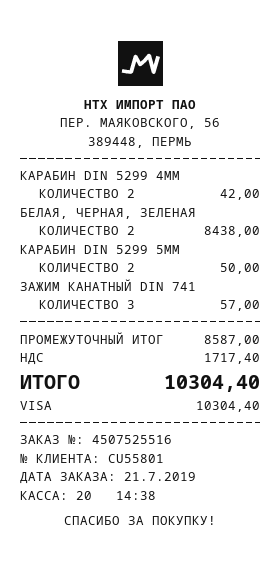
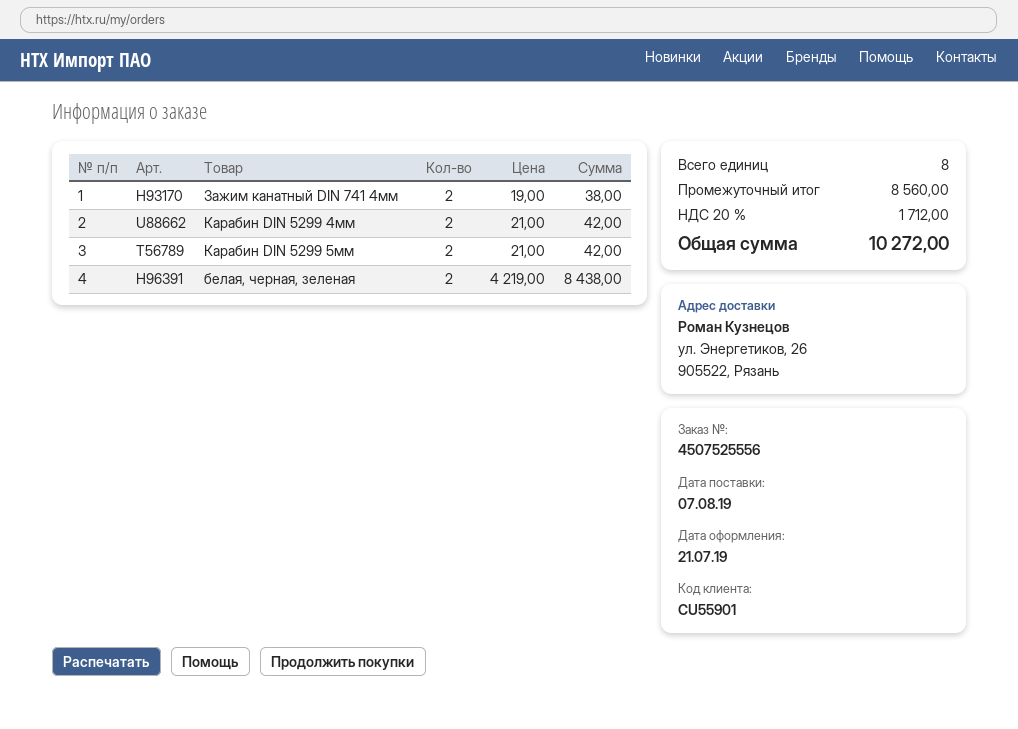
order number: 4507525516 -> 4507525556
customer number: CU55801 -> CU55901
КАРАБИН DIN 5299 5ММ: 2 for 50.00 -> 2 for 42.00
ЗАЖИМ КАНАТНЫЙ DIN 741: 3 for 57.00 -> 2 for 38.00
subtotal: 8587.00 -> 8560.00
tax: 1717.40 -> 1712.00
total: 10304.40 -> 10272.00

